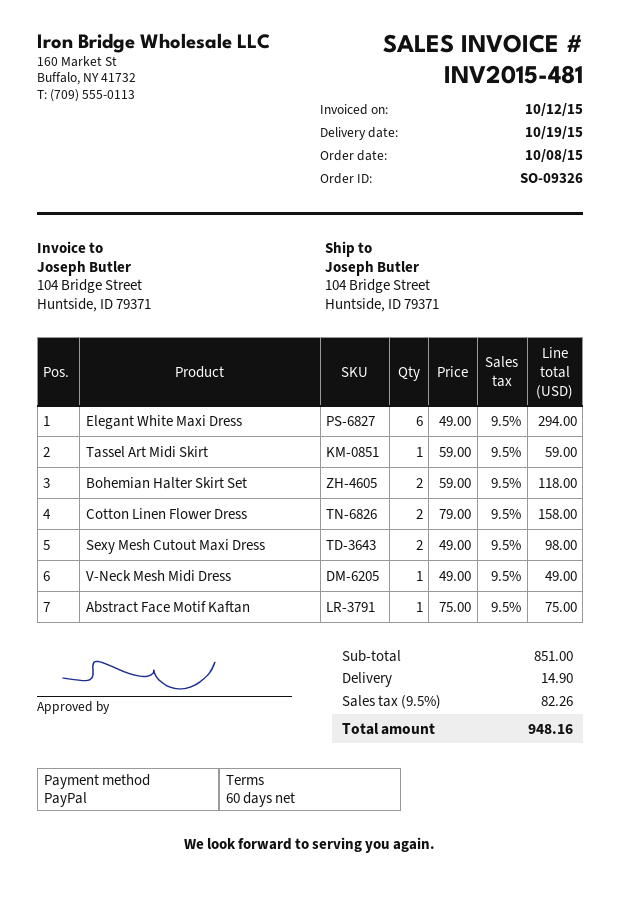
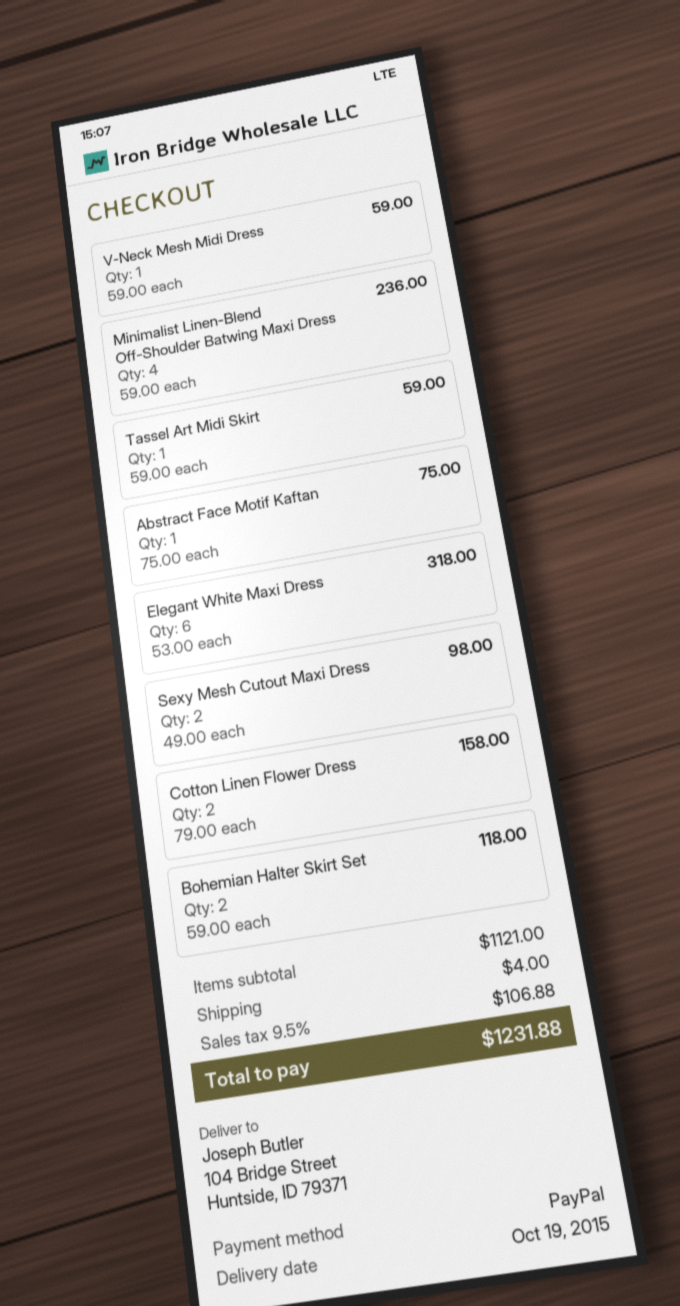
Elegant White Maxi Dress: 6 x 49.00 = 294.00 -> 6 x 53.00 = 318.00
V-Neck Mesh Midi Dress: 1 x 49.00 = 49.00 -> 1 x 59.00 = 59.00
Minimalist Linen-Blend Off-Shoulder Batwing Maxi Dress: none -> 4 x 59.00 = 236.00
subtotal: 851.00 -> 1121.00
shipping: 14.90 -> 4.00
tax: 9.5% = 82.26 -> 9.5% = 106.88
total: 948.16 -> 1231.88

